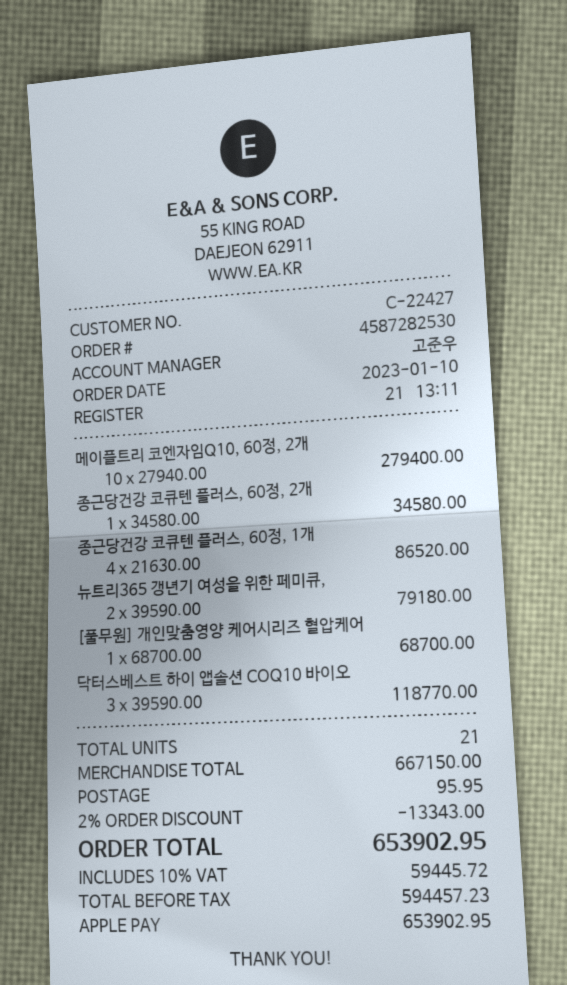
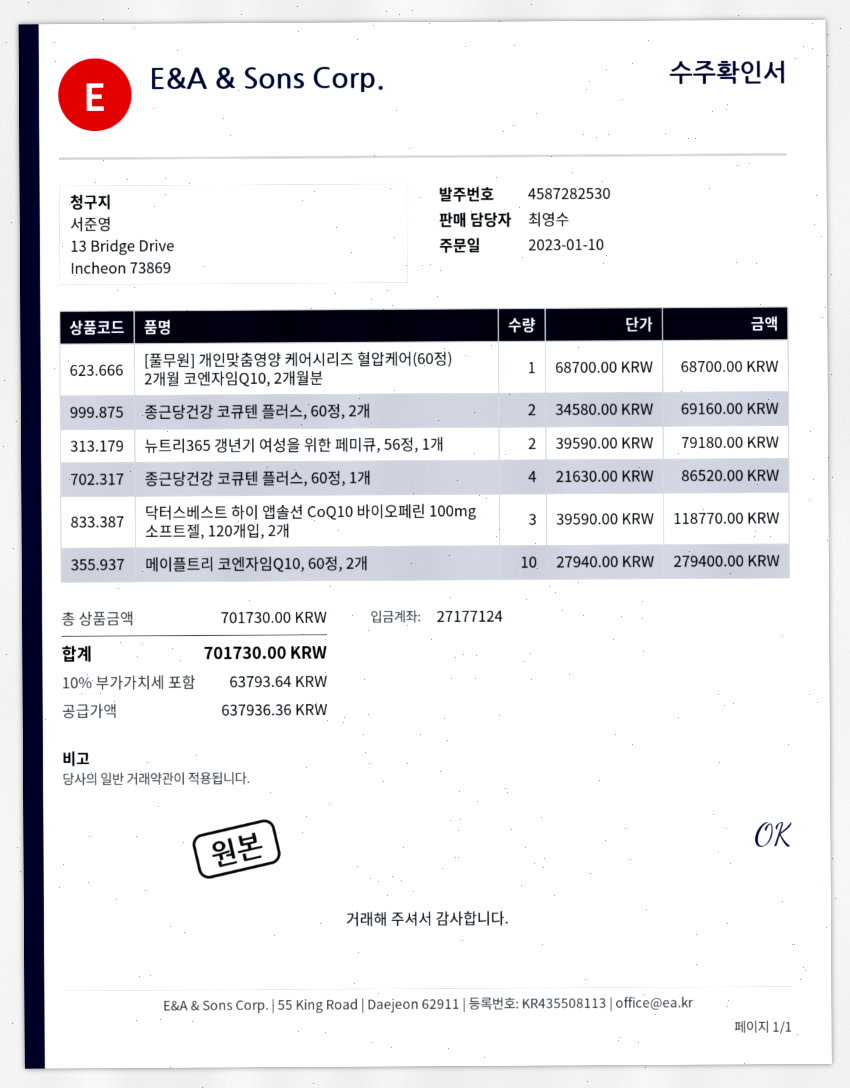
sales rep: 고준우 -> 최영수
종근당건강 코큐텐 플러스, 60정, 2개: 1 x 34580.00 = 34580.00 -> 2 x 34580.00 = 69160.00
subtotal: 667150.00 -> 701730.00
discount: 2% = 13343.00 -> none
shipping: 95.95 -> none
net: 594457.23 -> 637936.36
tax: 10% = 59445.72 -> 10% = 63793.64
total: 653902.95 -> 701730.00

